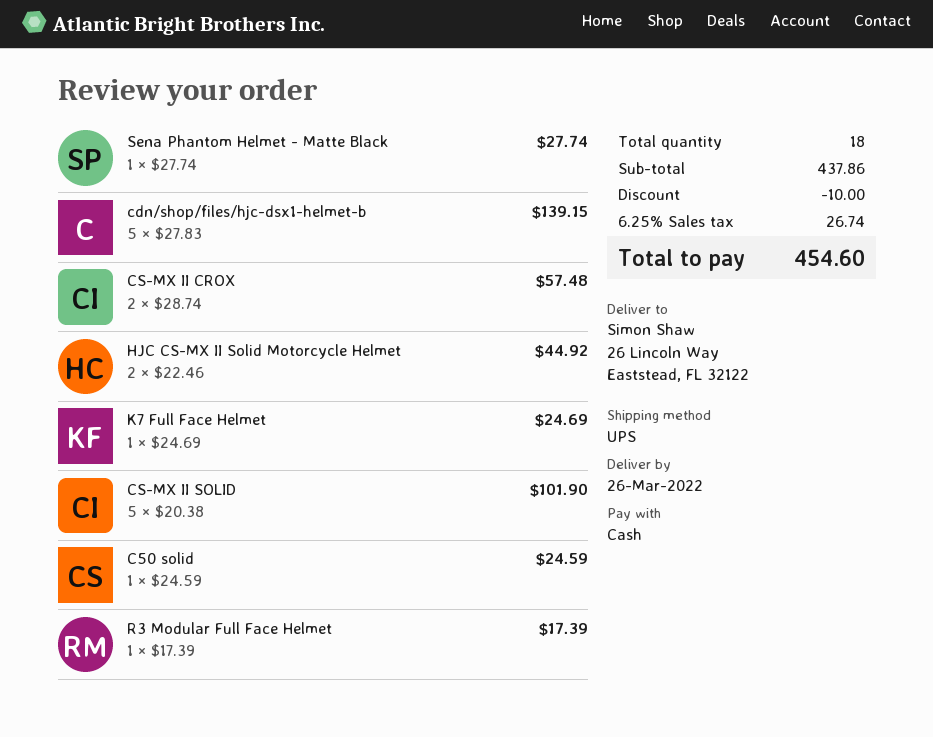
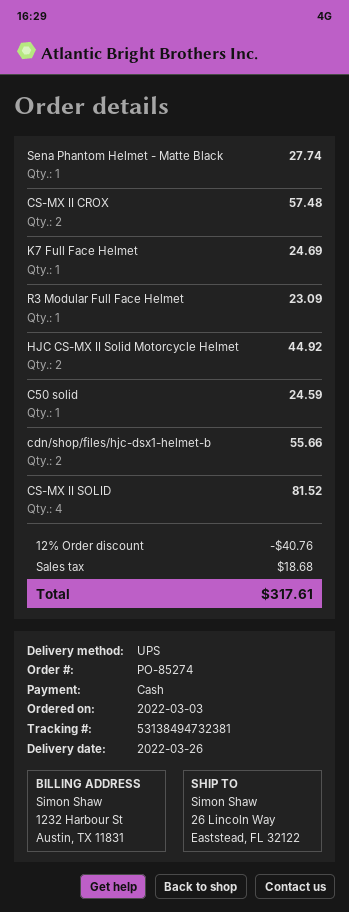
cdn/shop/files/hjc-dsx1-helmet-b: 5 for 139.15 -> 2 for 55.66
CS-MX II SOLID: 5 for 101.90 -> 4 for 81.52
R3 Modular Full Face Helmet: 1 for 17.39 -> 1 for 23.09
discount: 10.00 -> 40.76
tax: 26.74 -> 18.68
total: 454.60 -> 317.61

